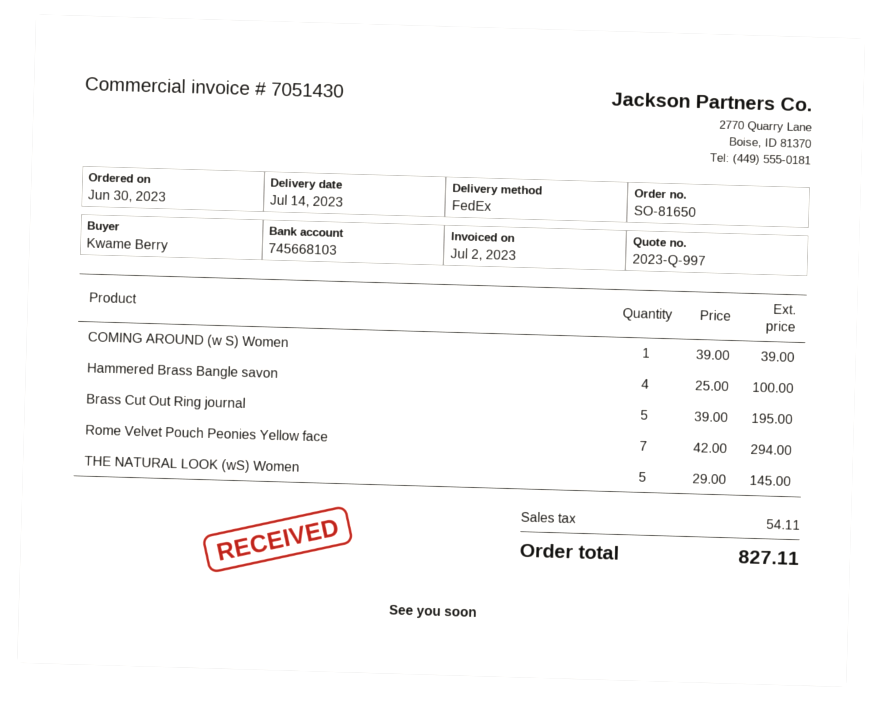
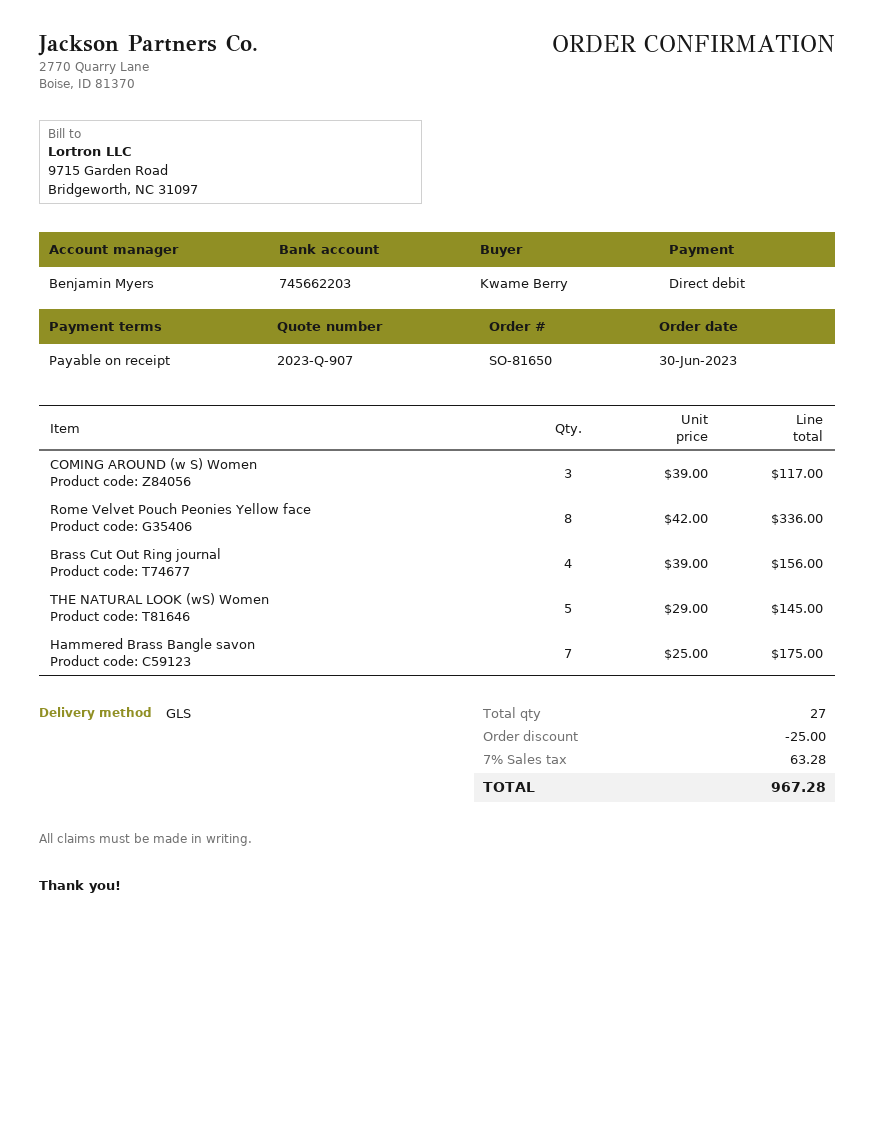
quote number: 2023-Q-997 -> 2023-Q-907
bank account: 745668103 -> 745662203
shipping method: FedEx -> GLS
COMING AROUND (w S) Women: 1 x 39.00 = 39.00 -> 3 x 39.00 = 117.00
Hammered Brass Bangle savon: 4 x 25.00 = 100.00 -> 7 x 25.00 = 175.00
Brass Cut Out Ring journal: 5 x 39.00 = 195.00 -> 4 x 39.00 = 156.00
Rome Velvet Pouch Peonies Yellow face: 7 x 42.00 = 294.00 -> 8 x 42.00 = 336.00
discount: none -> 25.00
tax: 54.11 -> 63.28
total: 827.11 -> 967.28

